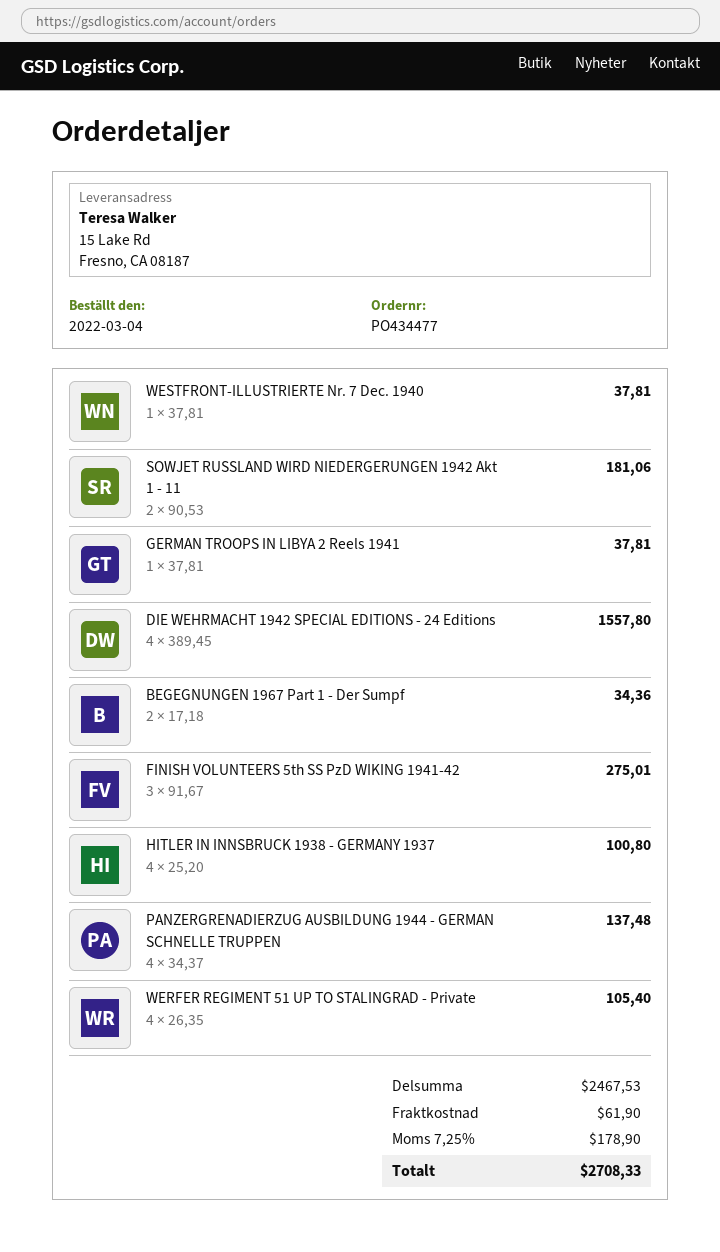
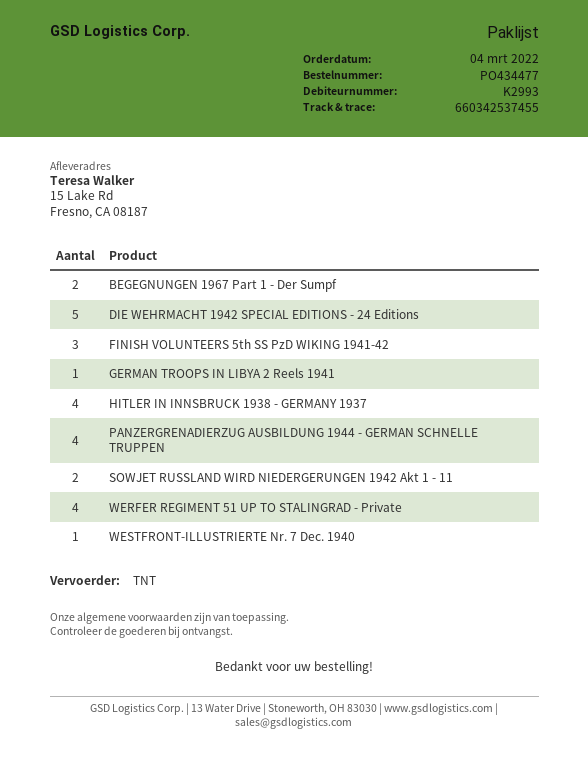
DIE WEHRMACHT 1942 SPECIAL EDITIONS - 24 Editions: 4 -> 5

